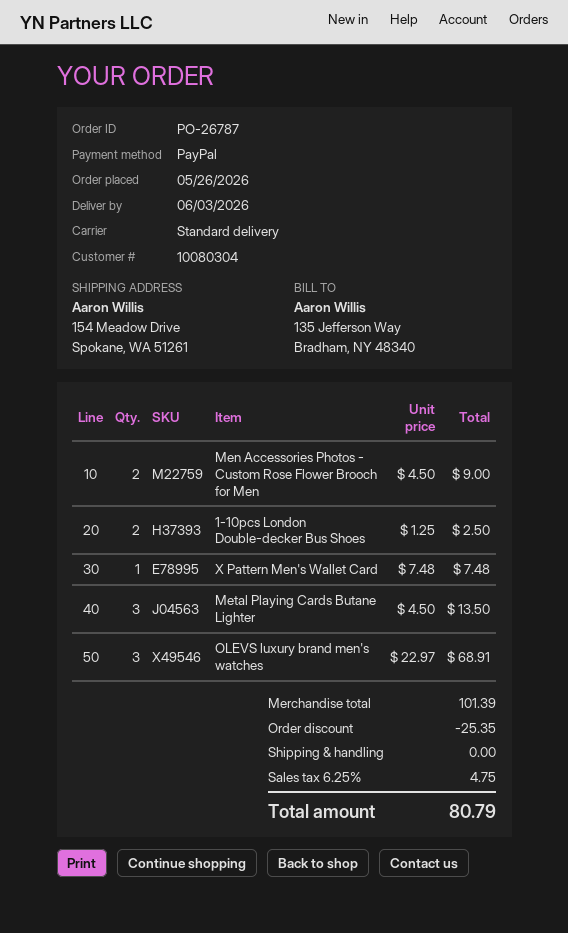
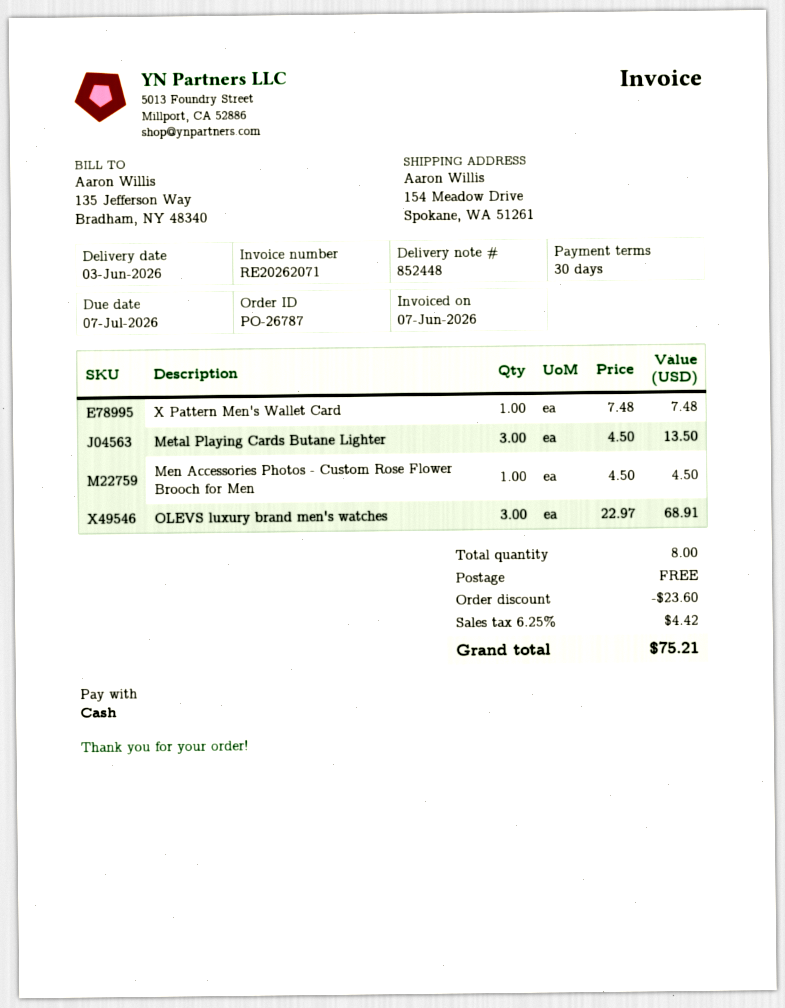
payment method: PayPal -> cash
Men Accessories Photos - Custom Rose Flower Brooch for Men: 2 x 4.50 = 9.00 -> 1 x 4.50 = 4.50
1-10pcs London Double-decker Bus Shoes: 2 x 1.25 = 2.50 -> none
discount: 25.35 -> 23.60
tax: 6.25% = 4.75 -> 6.25% = 4.42
total: 80.79 -> 75.21

